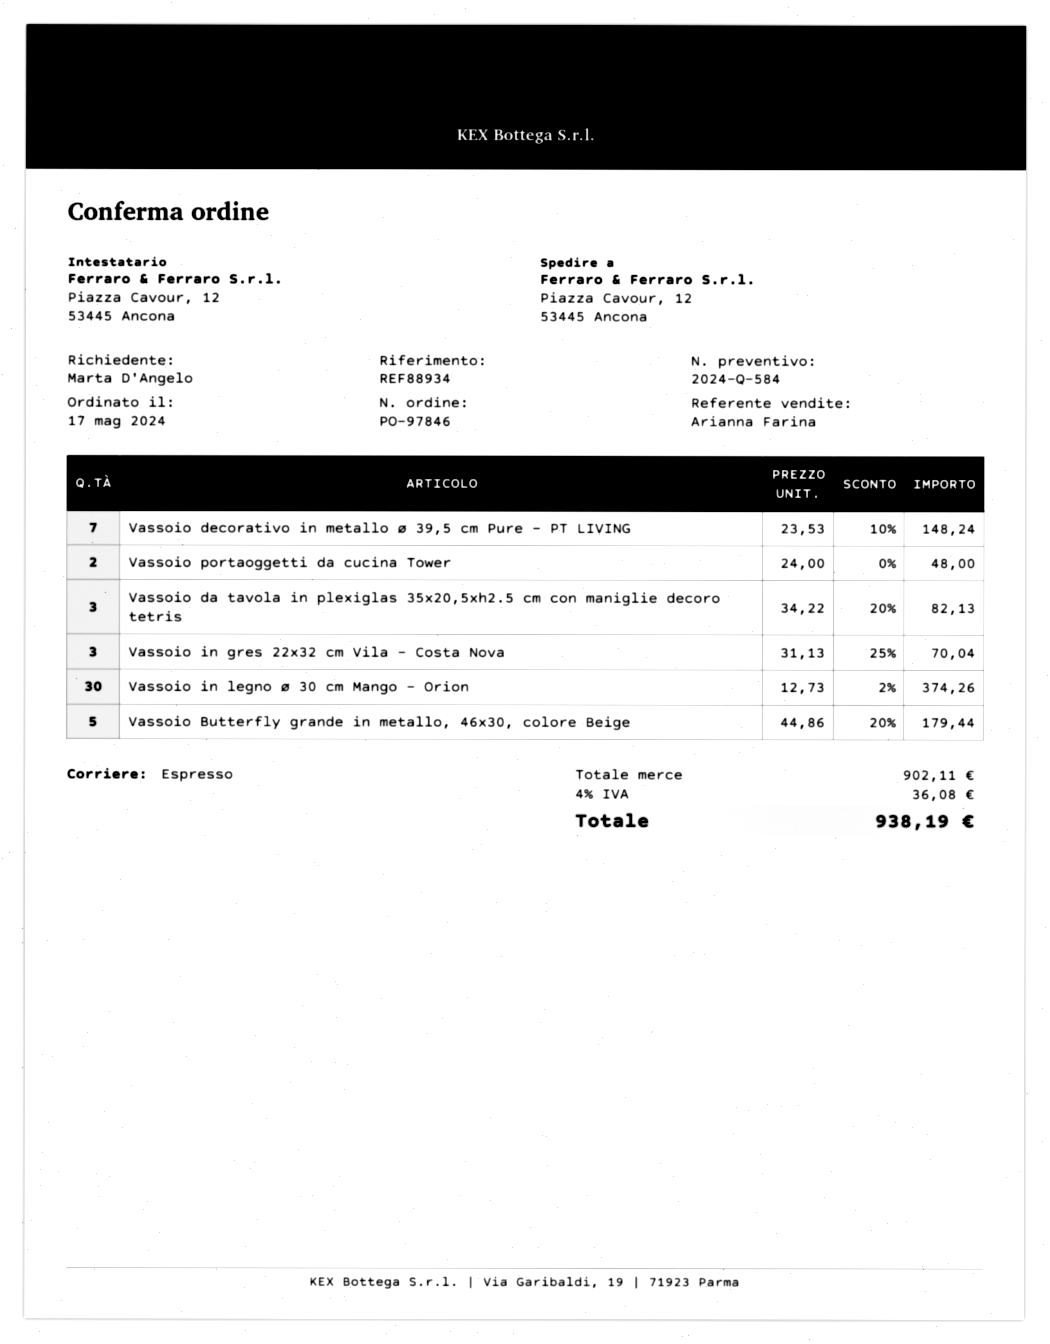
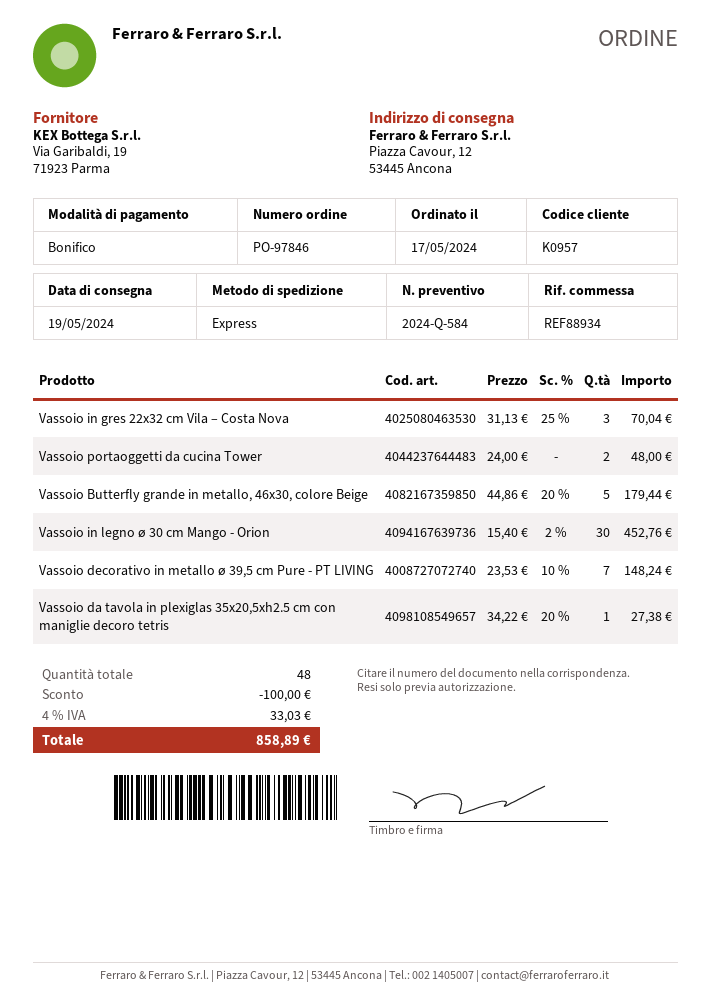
Vassoio da tavola in plexiglas 35x20,5xh2.5 cm con maniglie decoro tetris: 3 x 34.22 - 20% = 82.13 -> 1 x 34.22 - 20% = 27.38
Vassoio in legno ø 30 cm Mango - Orion: 30 x 12.73 - 2% = 374.26 -> 30 x 15.40 - 2% = 452.76
discount: none -> 100.00
tax: 4% = 36.08 -> 4% = 33.03
total: 938.19 -> 858.89

